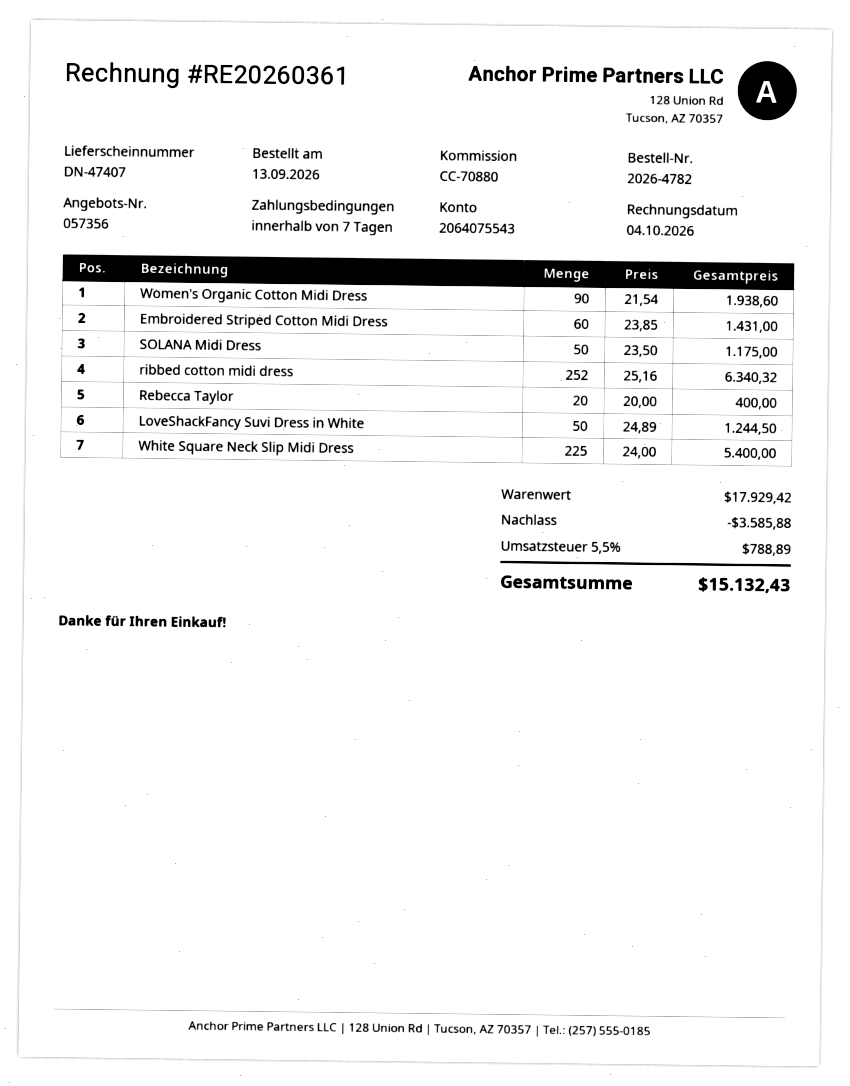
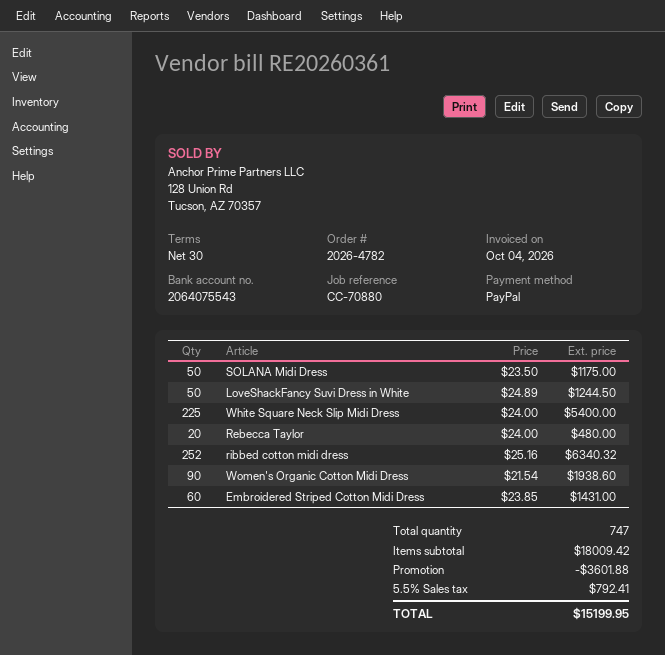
payment terms: 7 days -> 30 days
Rebecca Taylor: 20 x 20.00 = 400.00 -> 20 x 24.00 = 480.00
subtotal: 17929.42 -> 18009.42
discount: 3585.88 -> 3601.88
tax: 5.5% = 788.89 -> 5.5% = 792.41
total: 15132.43 -> 15199.95

